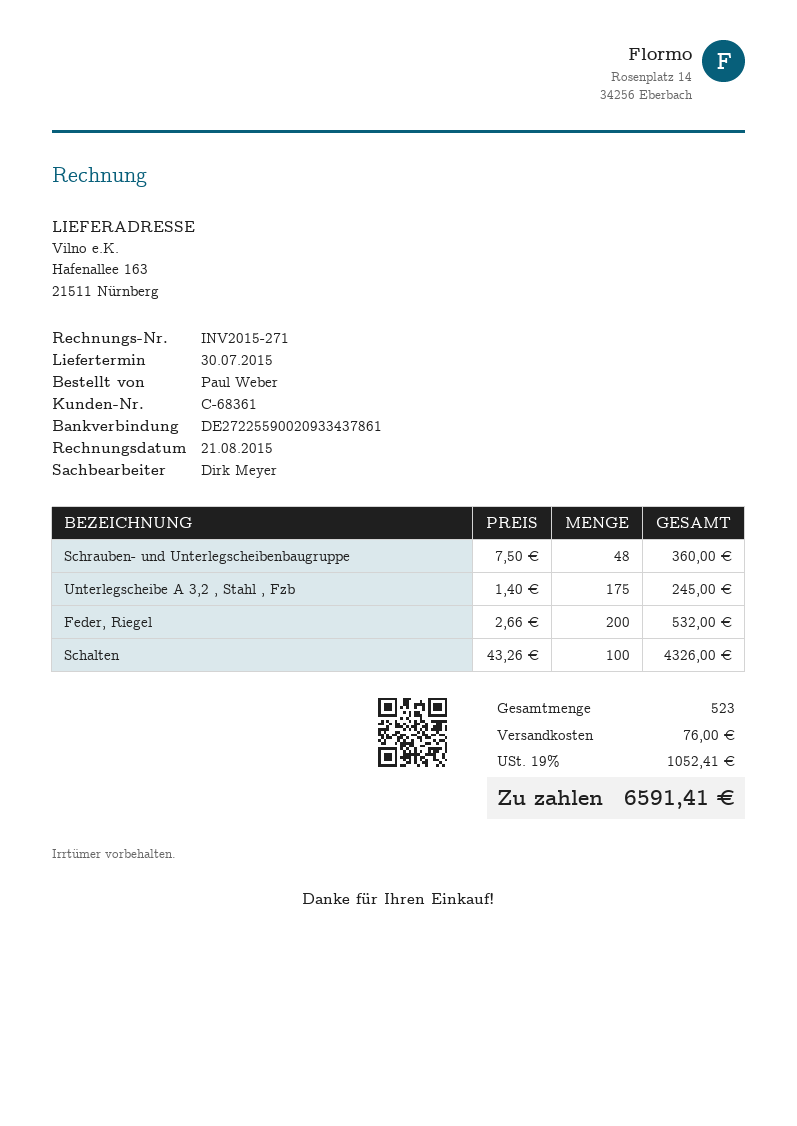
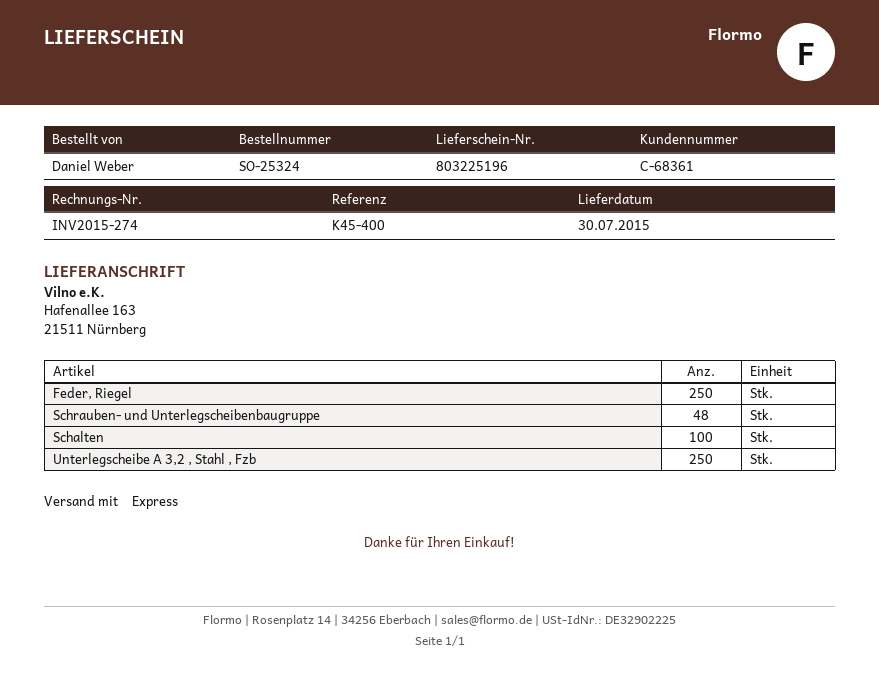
invoice number: INV2015-271 -> INV2015-274
ordered by: Paul Weber -> Daniel Weber
Unterlegscheibe A 3,2 , Stahl , Fzb: 175 -> 250
Feder, Riegel: 200 -> 250

